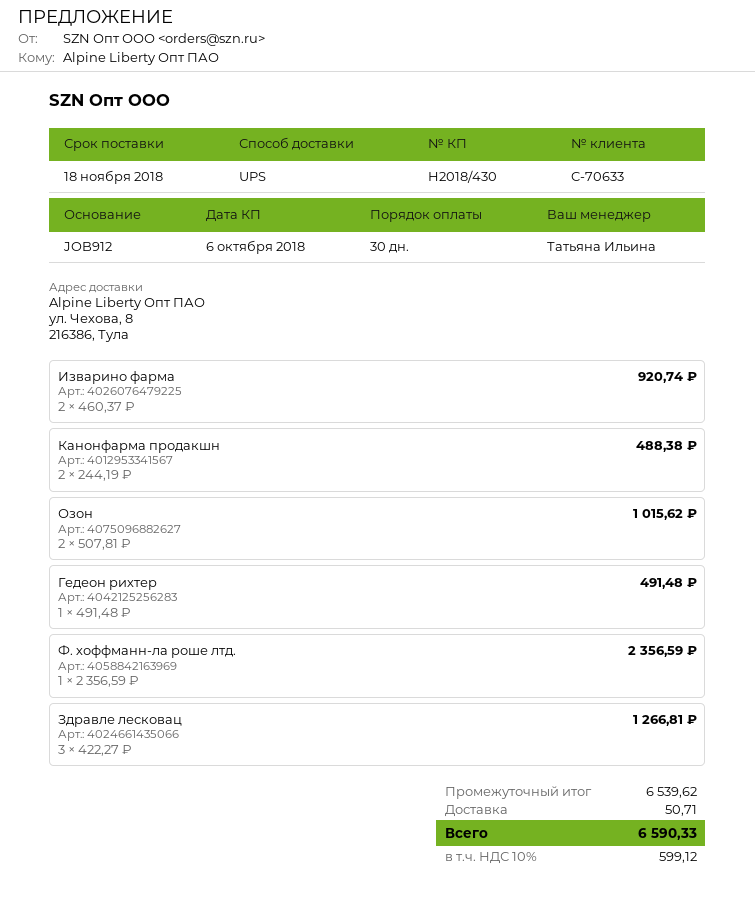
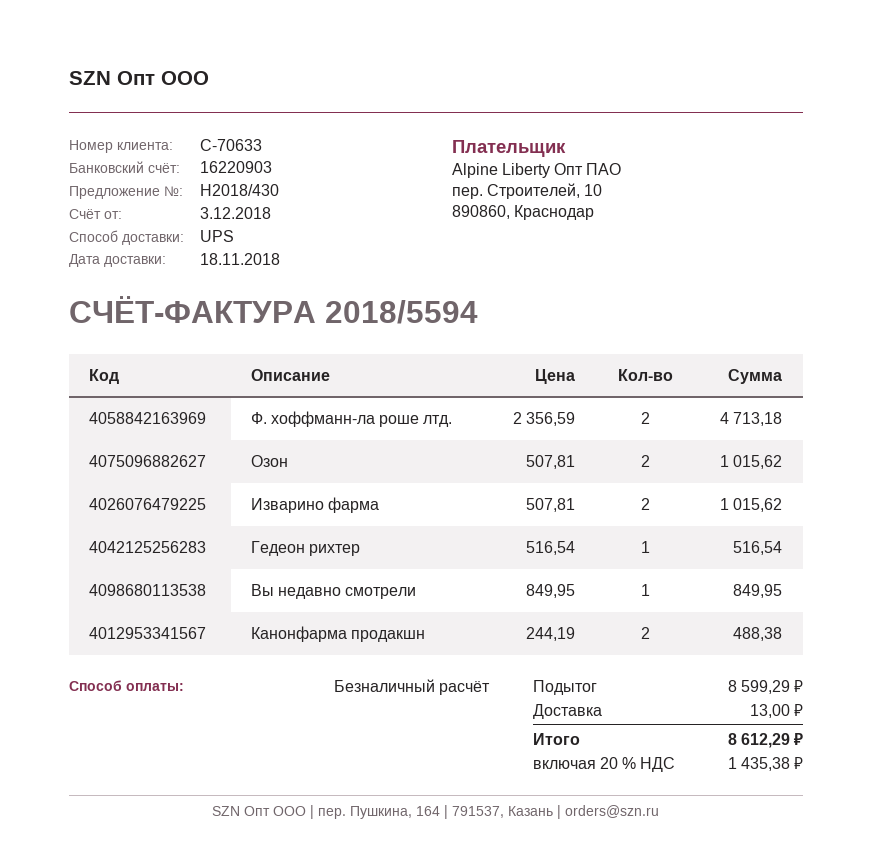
Изварино фарма: 2 x 460.37 = 920.74 -> 2 x 507.81 = 1015.62
Гедеон рихтер: 1 x 491.48 = 491.48 -> 1 x 516.54 = 516.54
Ф. хоффманн-ла роше лтд.: 1 x 2356.59 = 2356.59 -> 2 x 2356.59 = 4713.18
Здравле лесковац: 3 x 422.27 = 1266.81 -> none
Вы недавно смотрели: none -> 1 x 849.95 = 849.95
subtotal: 6539.62 -> 8599.29
shipping: 50.71 -> 13.00
tax: 10% = 599.12 -> 20% = 1435.38
total: 6590.33 -> 8612.29

